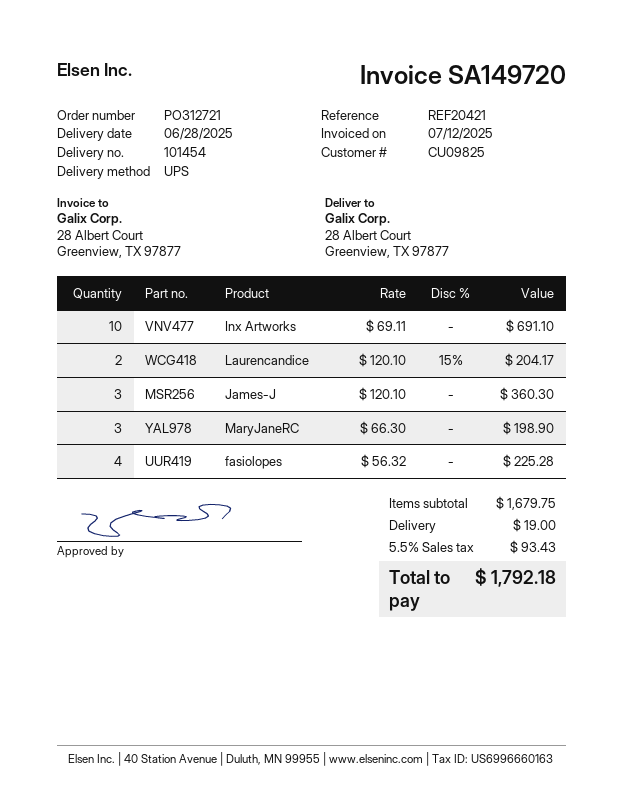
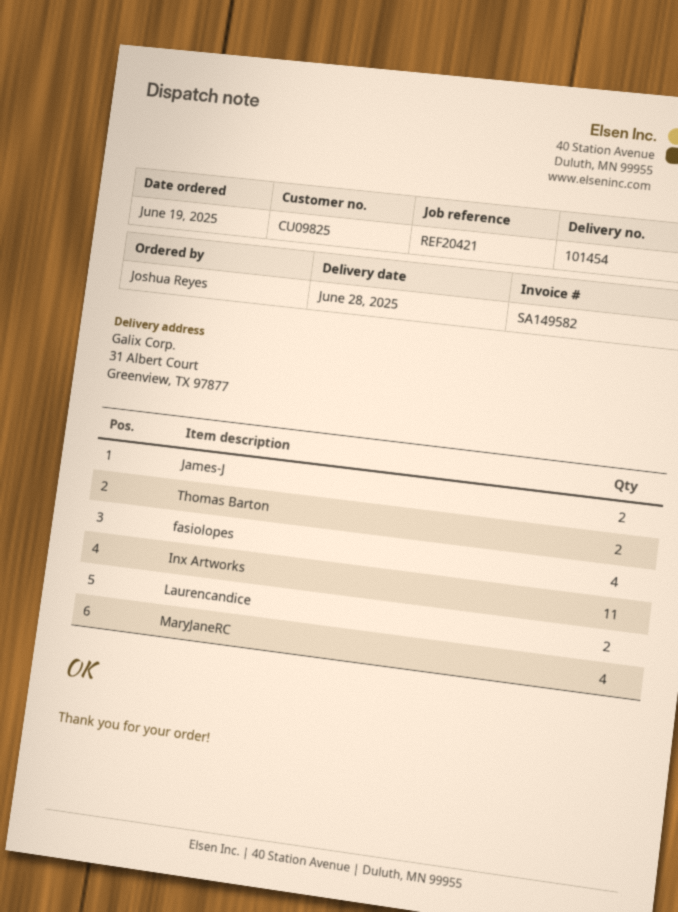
invoice number: SA149720 -> SA149582
ship to: 28 Albert Court, Greenview, TX 97877 -> 31 Albert Court, Greenview, TX 97877
Inx Artworks: 10 -> 11
James-J: 3 -> 2
MaryJaneRC: 3 -> 4
Thomas Barton: none -> 2

